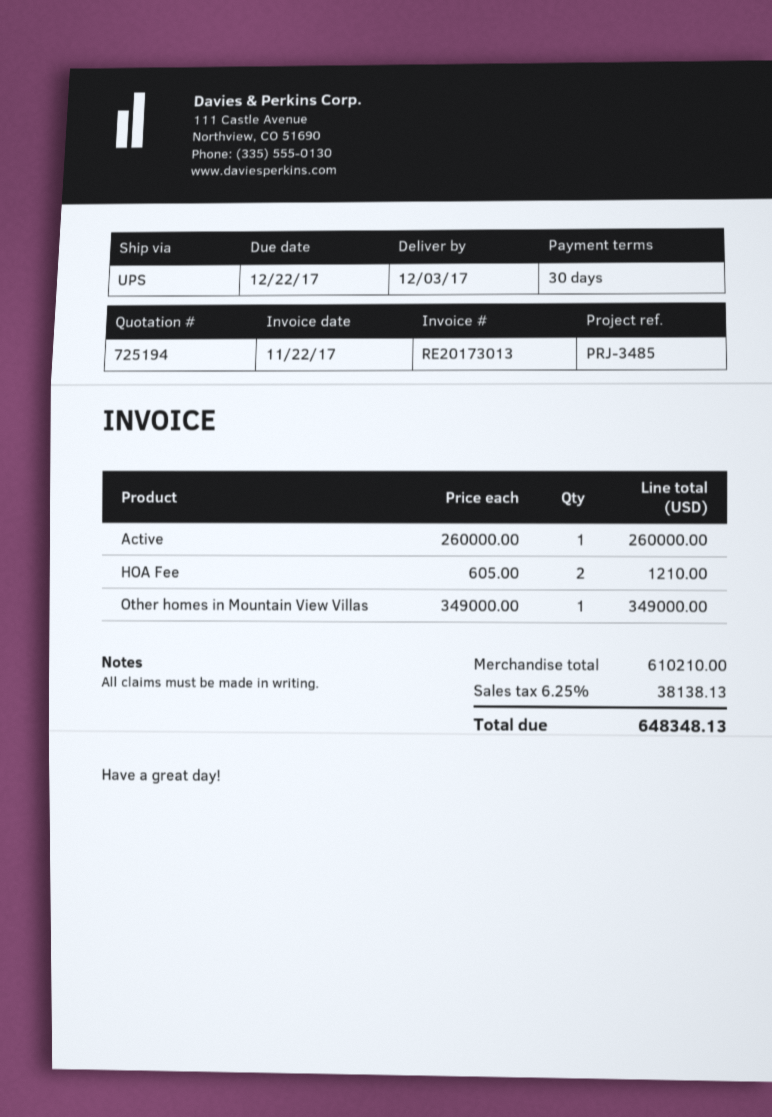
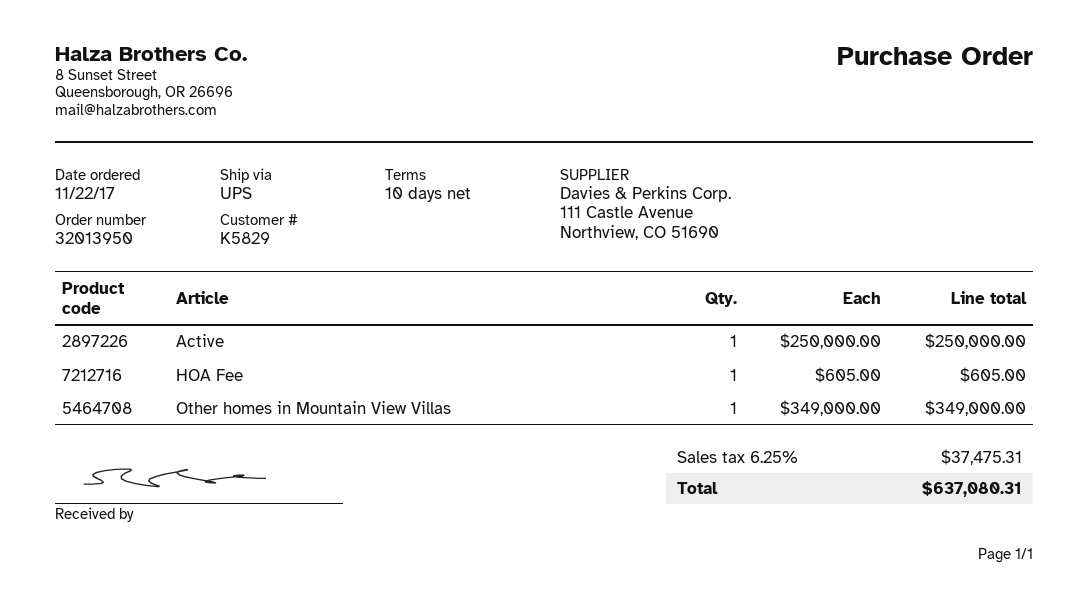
payment terms: 30 days -> 10 days
Active: 1 x 260000.00 = 260000.00 -> 1 x 250000.00 = 250000.00
HOA Fee: 2 x 605.00 = 1210.00 -> 1 x 605.00 = 605.00
tax: 6.25% = 38138.13 -> 6.25% = 37475.31
total: 648348.13 -> 637080.31

